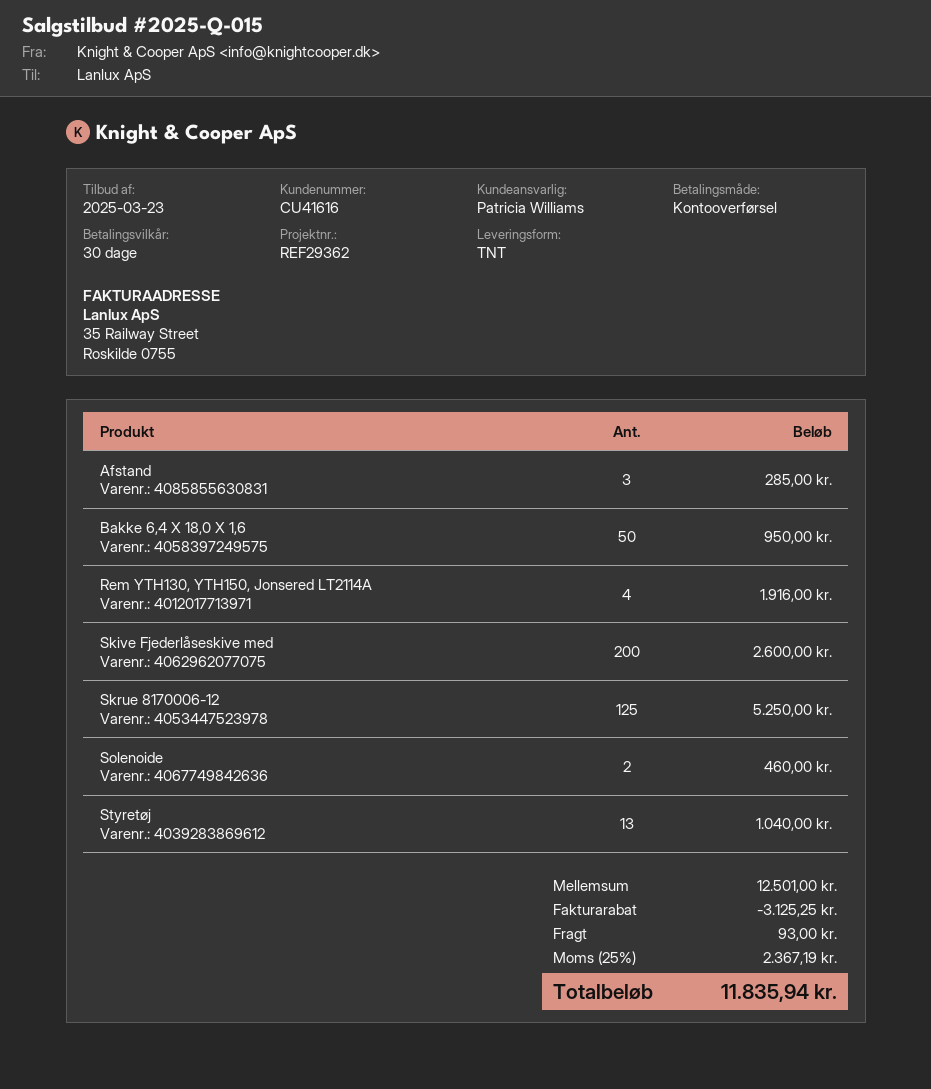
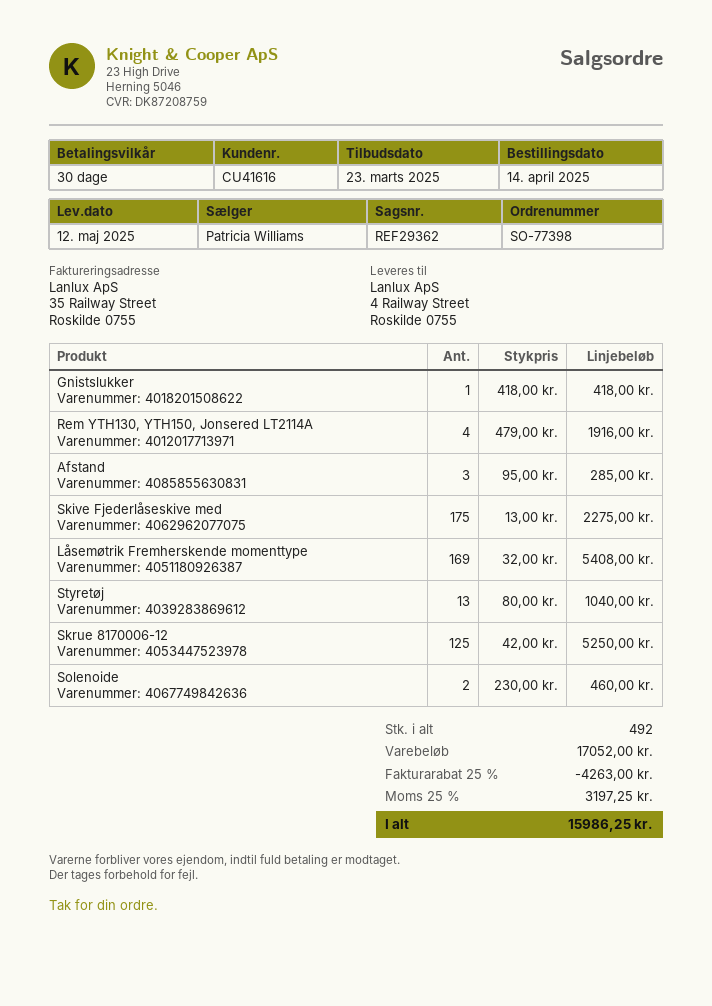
Bakke 6,4 X 18,0 X 1,6: 50 for 950.00 -> none
Skive Fjederlåseskive med: 200 for 2600.00 -> 175 for 2275.00
Gnistslukker: none -> 1 for 418.00
Låsemøtrik Fremherskende momenttype: none -> 169 for 5408.00
subtotal: 12501.00 -> 17052.00
discount: 3125.25 -> 4263.00
shipping: 93.00 -> none
tax: 25% = 2367.19 -> 25% = 3197.25
total: 11835.94 -> 15986.25

